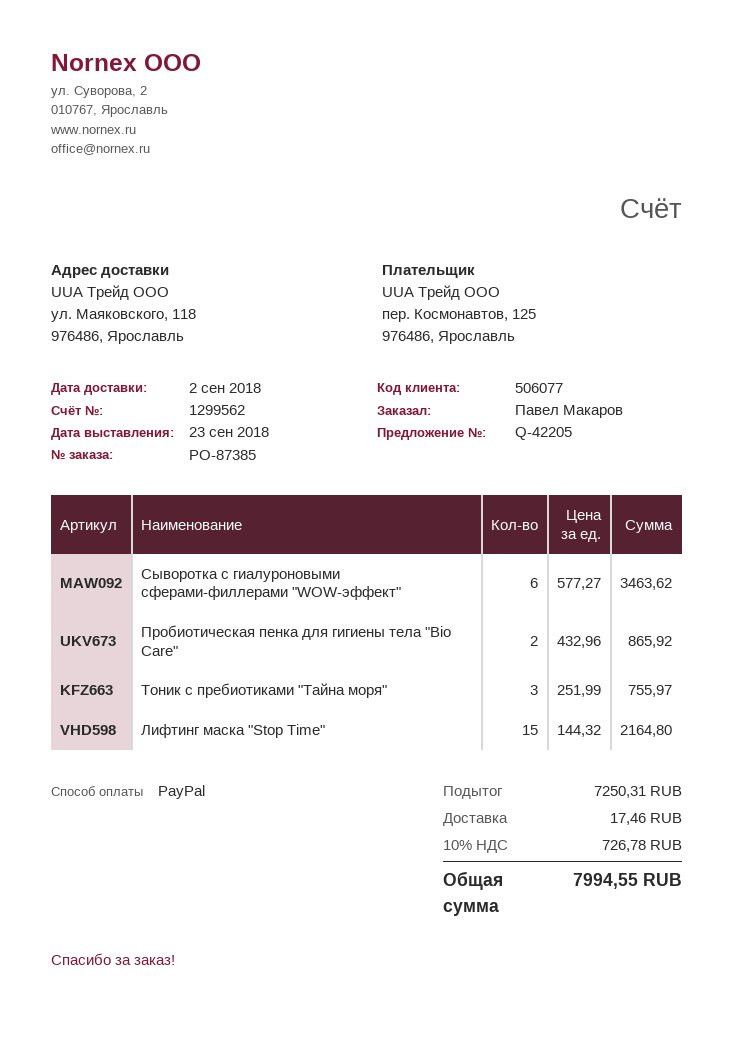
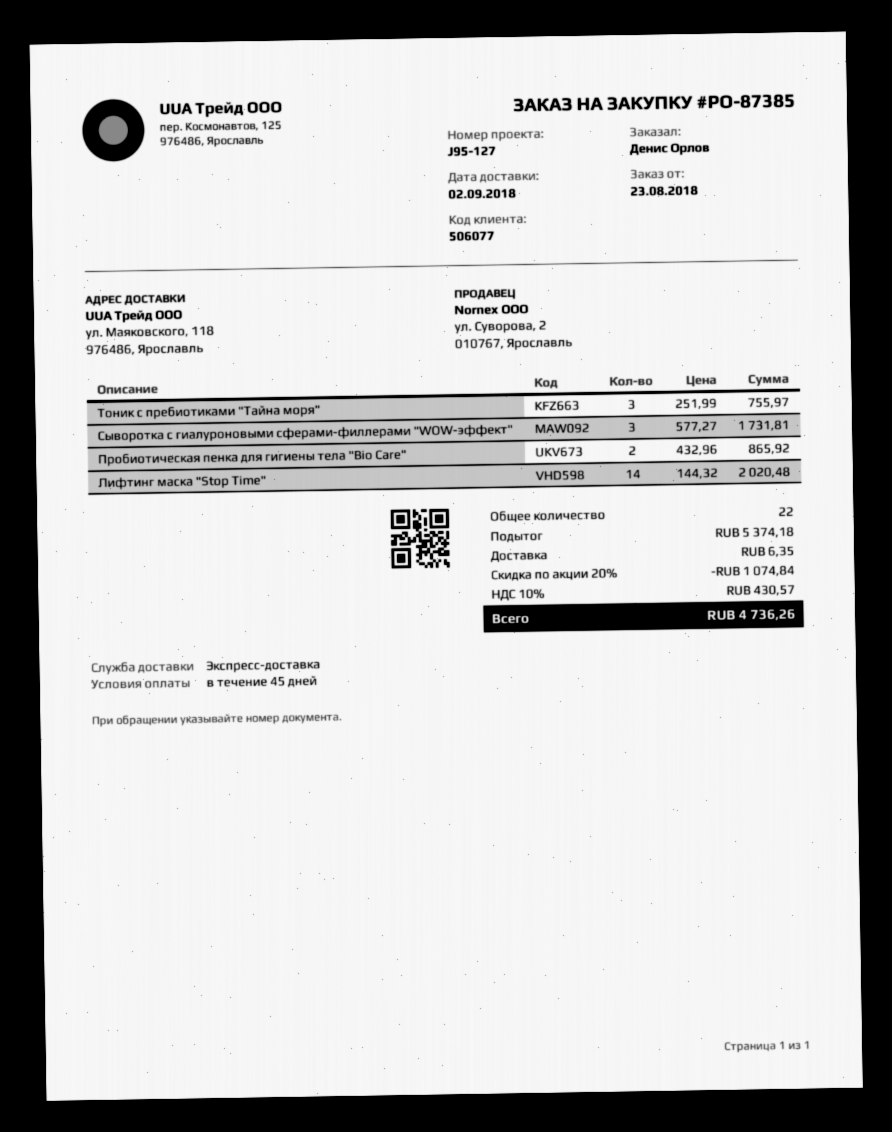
ordered by: Павел Макаров -> Денис Орлов
Сыворотка с гиалуроновыми сферами-филлерами "WOW-эффект": 6 x 577.27 = 3463.62 -> 3 x 577.27 = 1731.81
Лифтинг маска "Stop Time": 15 x 144.32 = 2164.80 -> 14 x 144.32 = 2020.48
subtotal: 7250.31 -> 5374.18
discount: none -> 20% = 1074.84
shipping: 17.46 -> 6.35
tax: 10% = 726.78 -> 10% = 430.57
total: 7994.55 -> 4736.26

